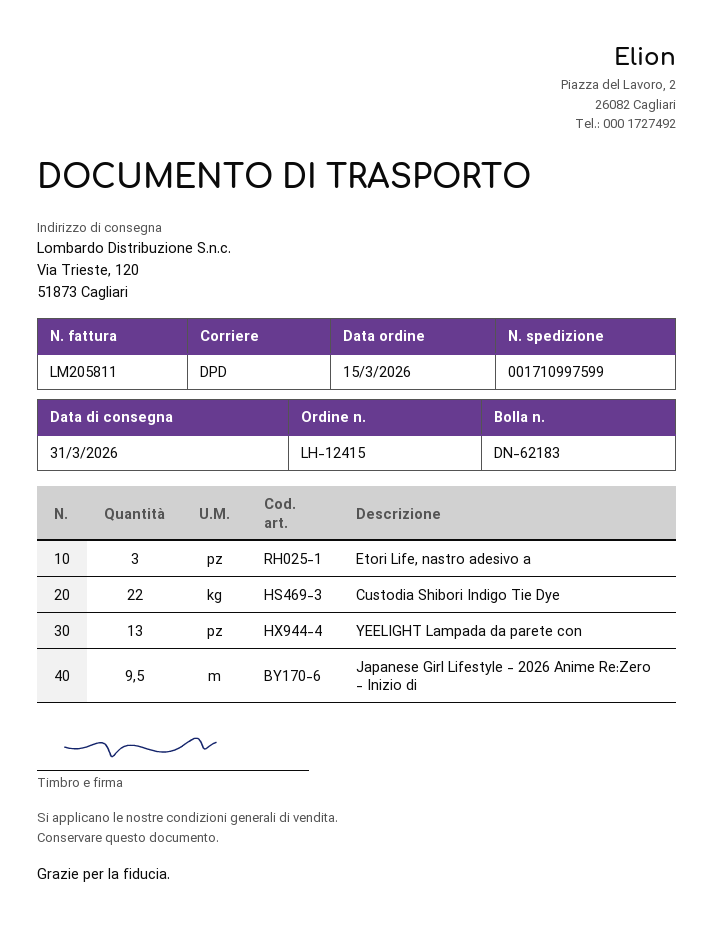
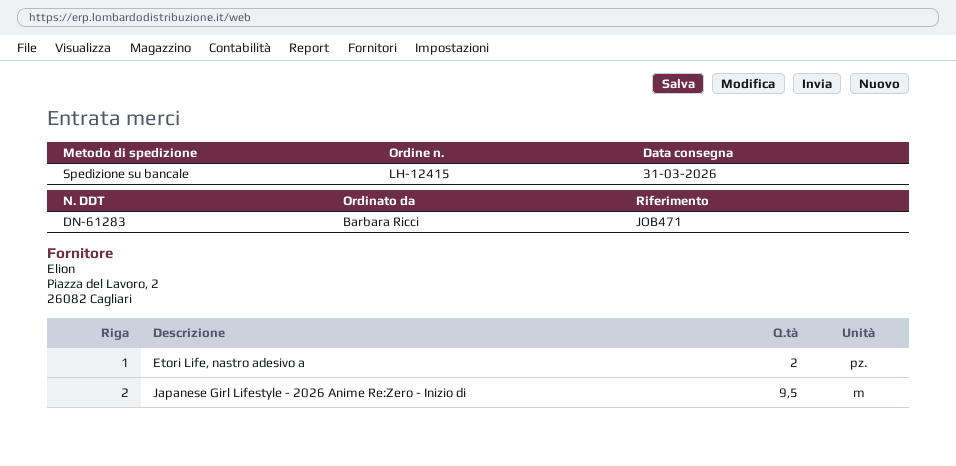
delivery note number: DN-62183 -> DN-61283
shipping method: DPD -> pallet freight
Etori Life, nastro adesivo a: 3 -> 2
Custodia Shibori Indigo Tie Dye: 22 -> none
YEELIGHT Lampada da parete con: 13 -> none

